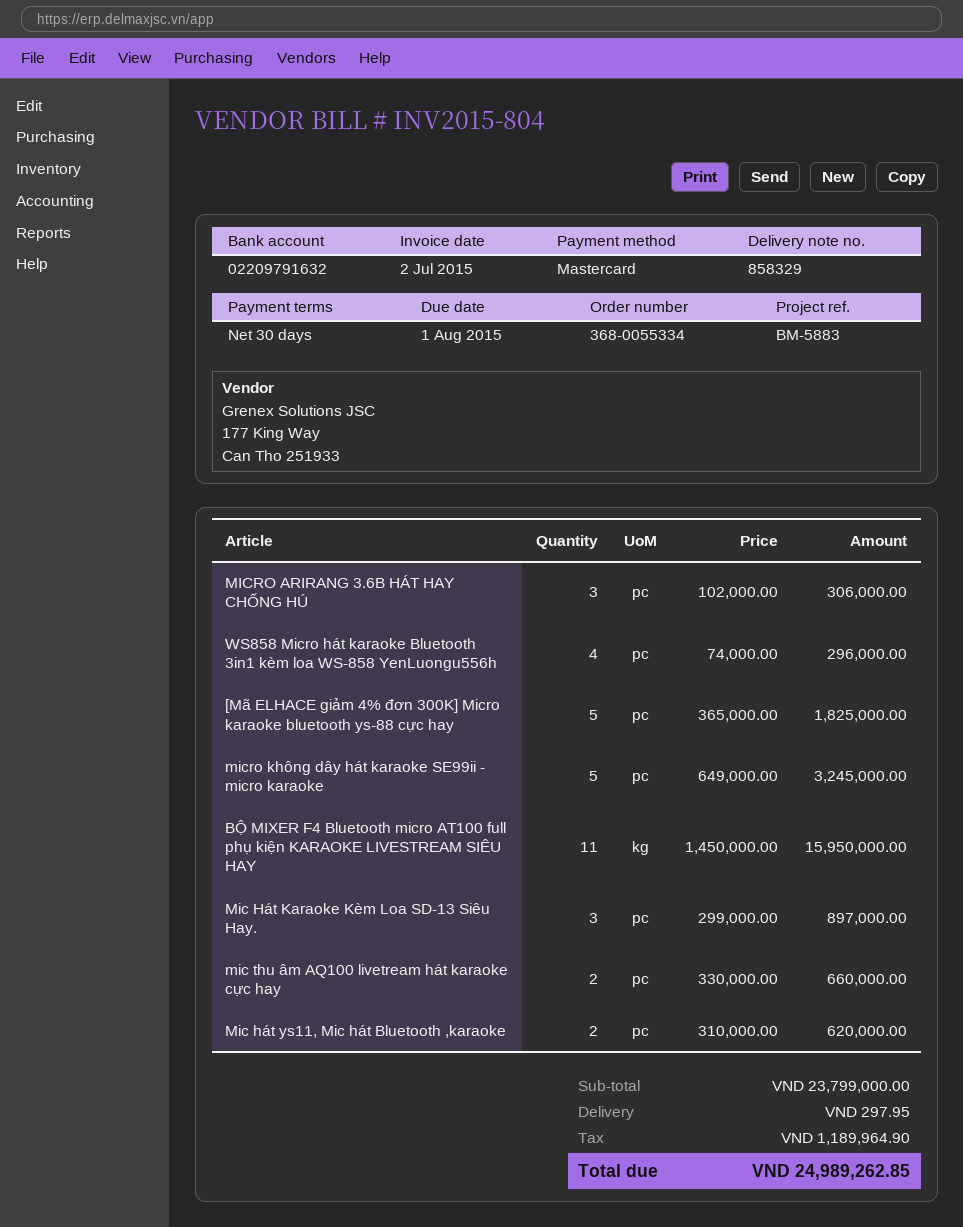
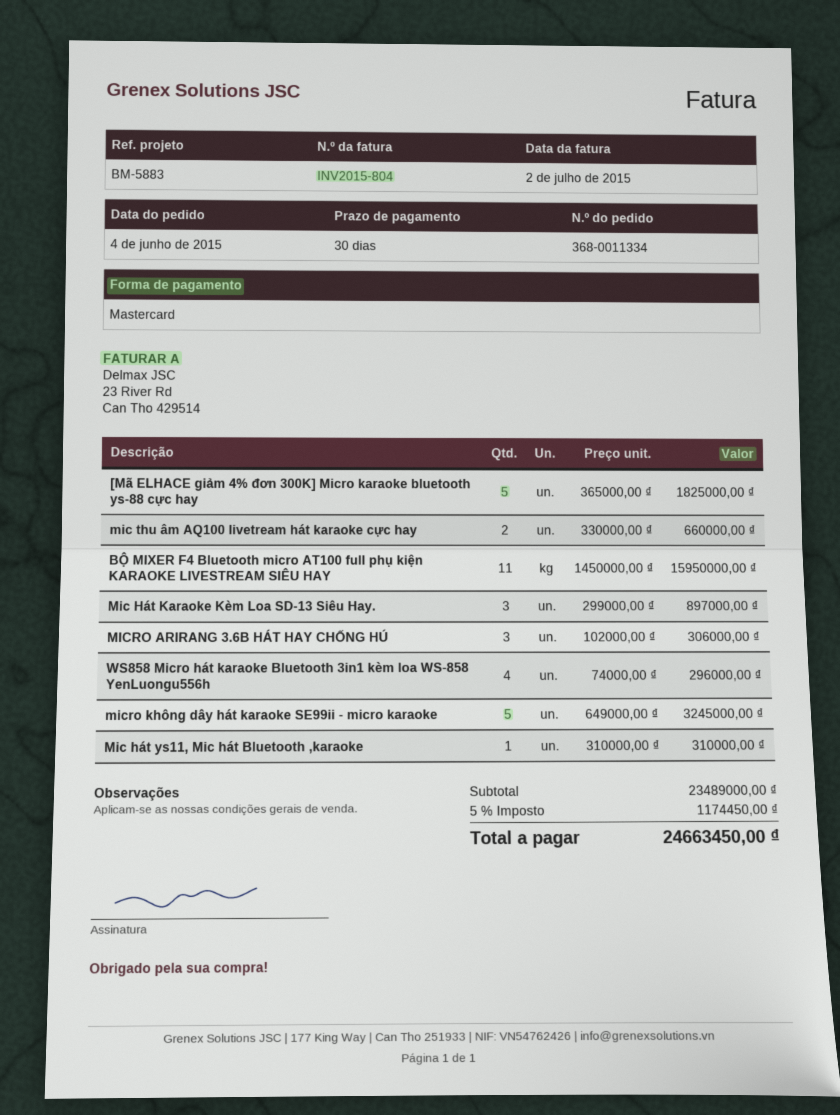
order number: 368-0055334 -> 368-0011334
Mic hát ys11, Mic hát Bluetooth ,karaoke: 2 x 310000.00 = 620000.00 -> 1 x 310000.00 = 310000.00
subtotal: 23799000.00 -> 23489000.00
shipping: 297.95 -> none
tax: 1189964.90 -> 1174450.00
total: 24989262.85 -> 24663450.00

